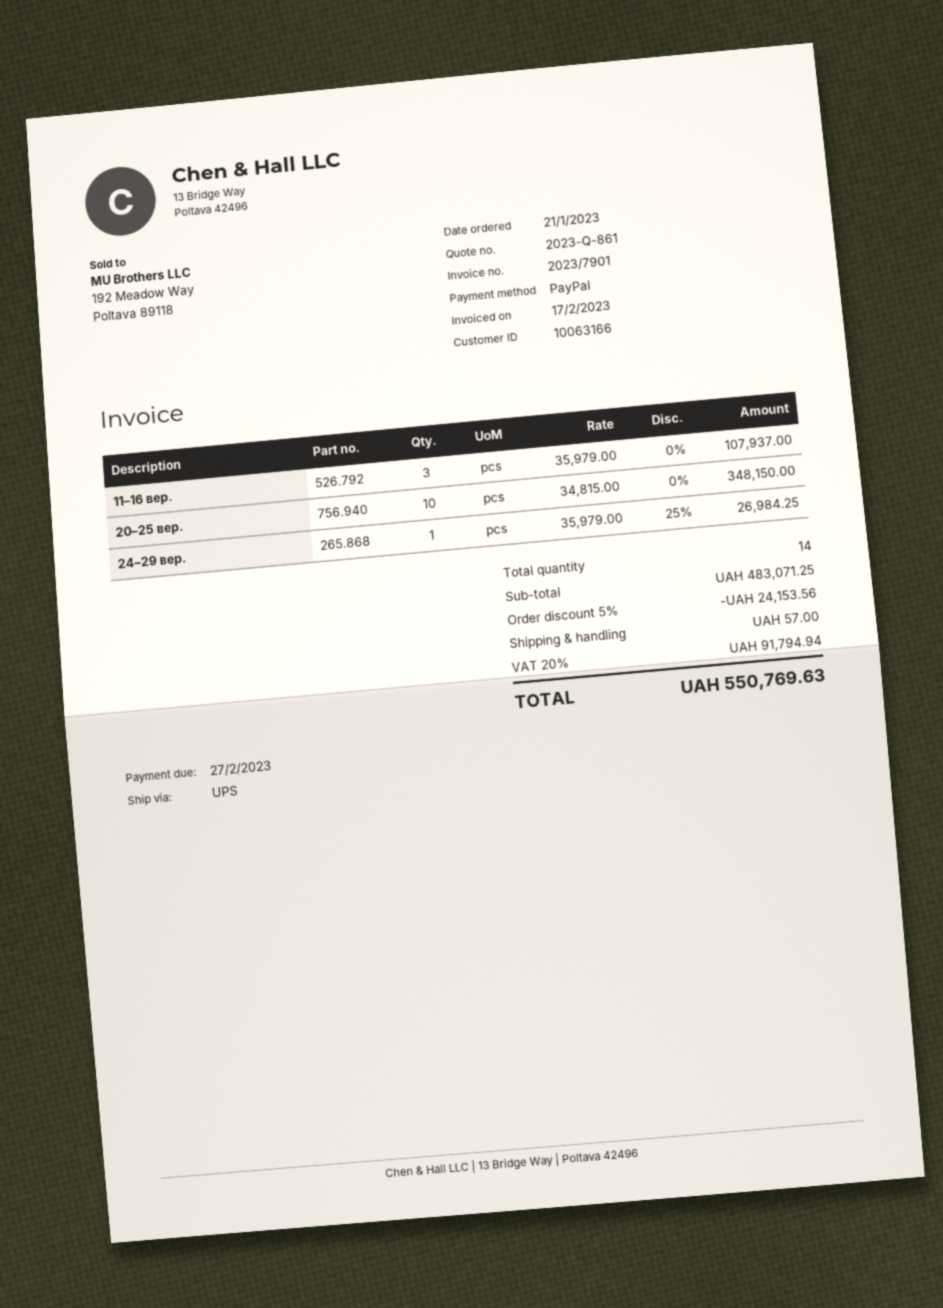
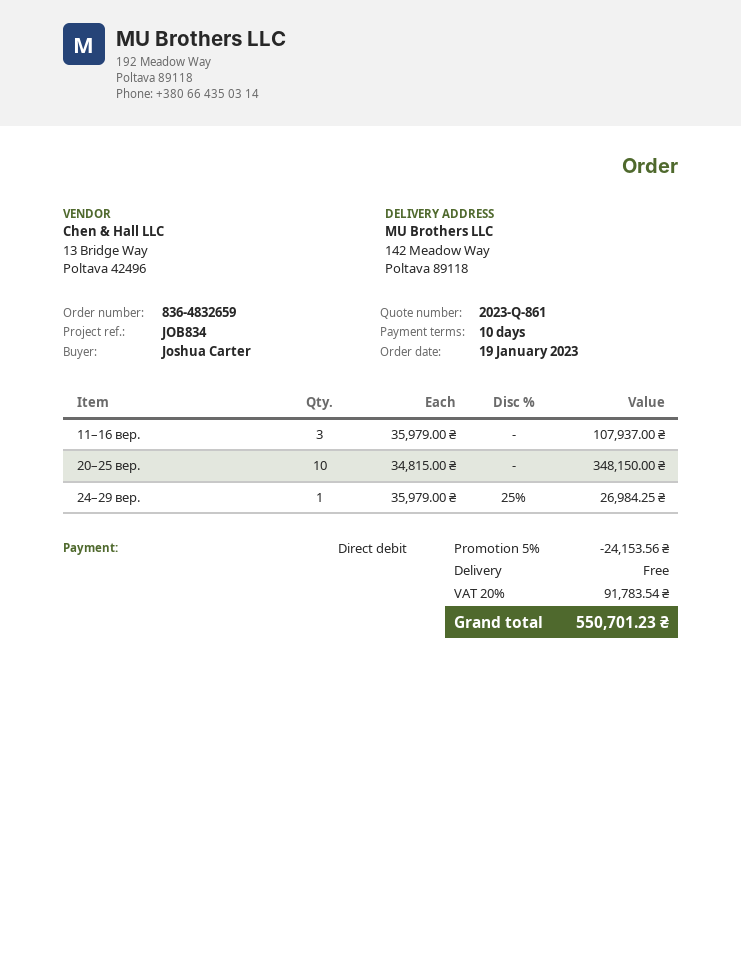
order date: 2023-01-21 -> 2023-01-19
payment method: PayPal -> direct debit
shipping: 57.00 -> 0.00
tax: 20% = 91794.94 -> 20% = 91783.54
total: 550769.63 -> 550701.23

